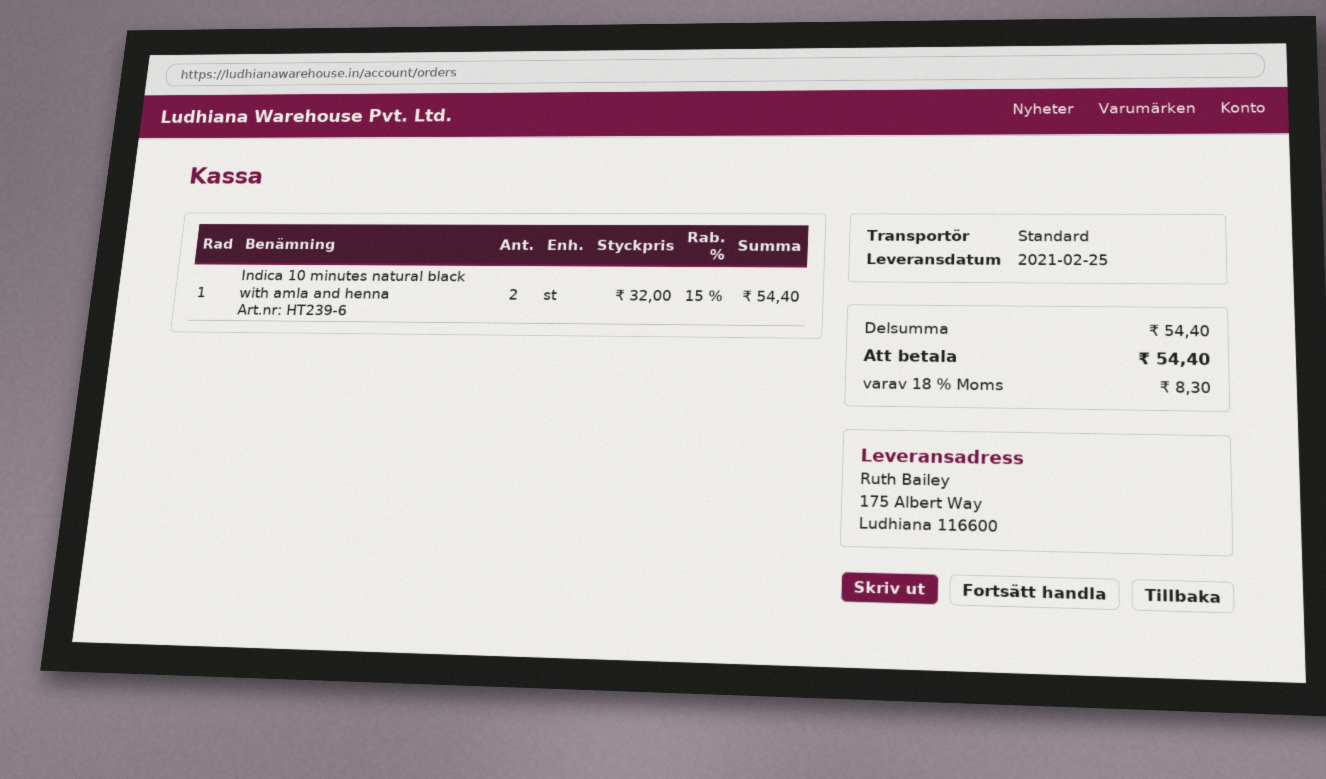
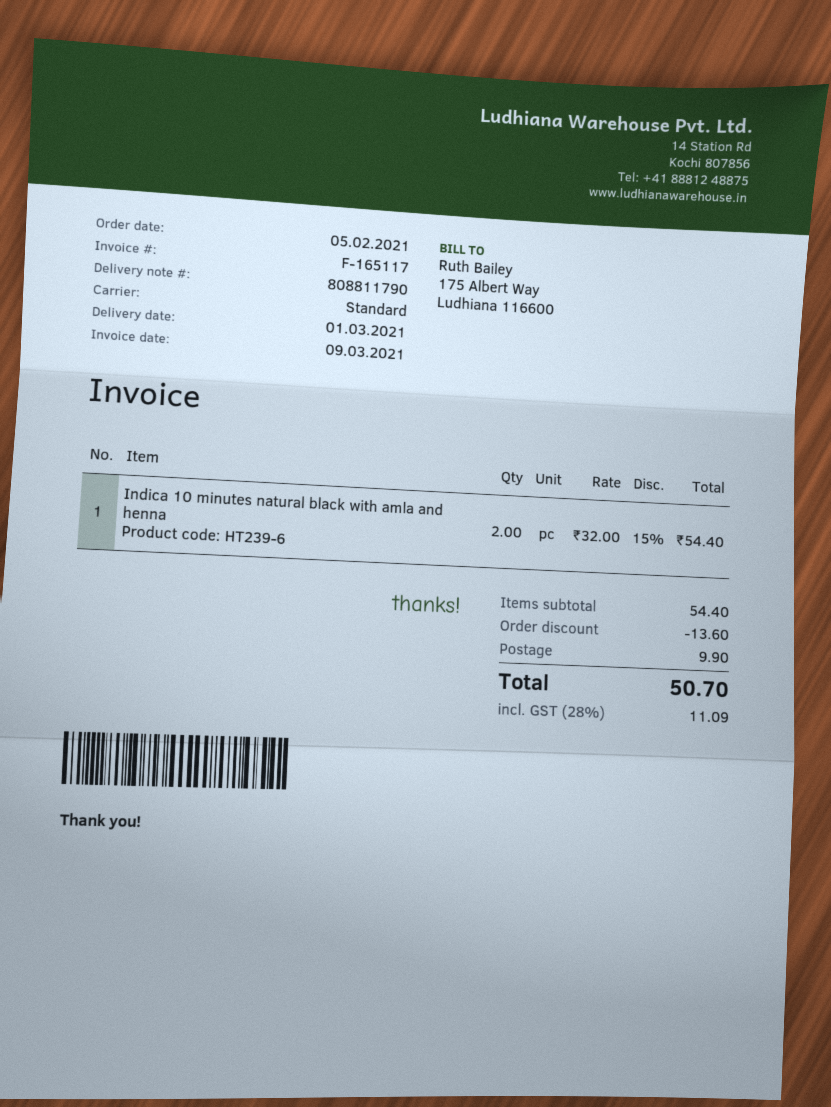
delivery date: 2021-02-25 -> 2021-03-01
discount: none -> 13.60
shipping: none -> 9.90
tax: 18% = 8.30 -> 28% = 11.09
total: 54.40 -> 50.70

